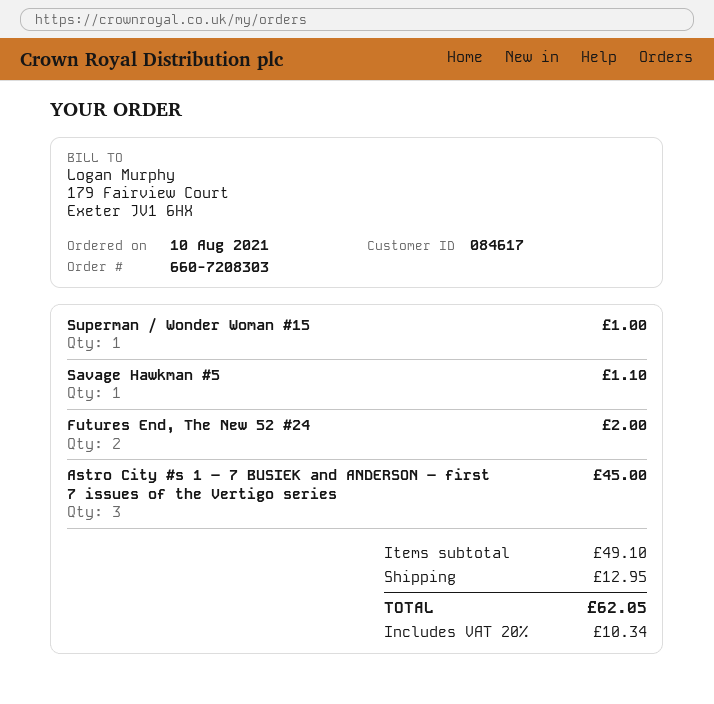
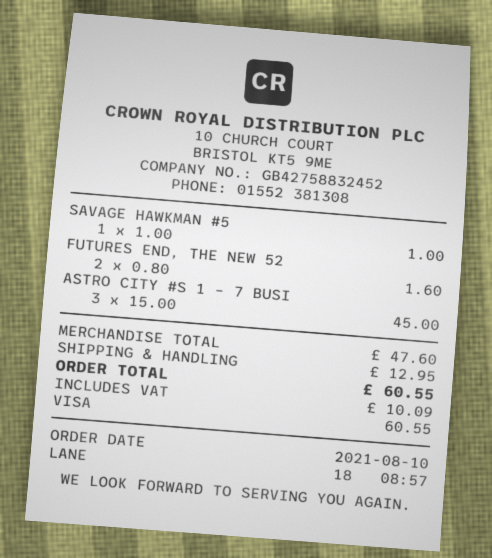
Superman / Wonder Woman #15: 1 for 1.00 -> none
Savage Hawkman #5: 1 for 1.10 -> 1 for 1.00
Futures End, The New 52 #24: 2 for 2.00 -> 2 for 1.60
subtotal: 49.10 -> 47.60
tax: 10.34 -> 10.09
total: 62.05 -> 60.55

